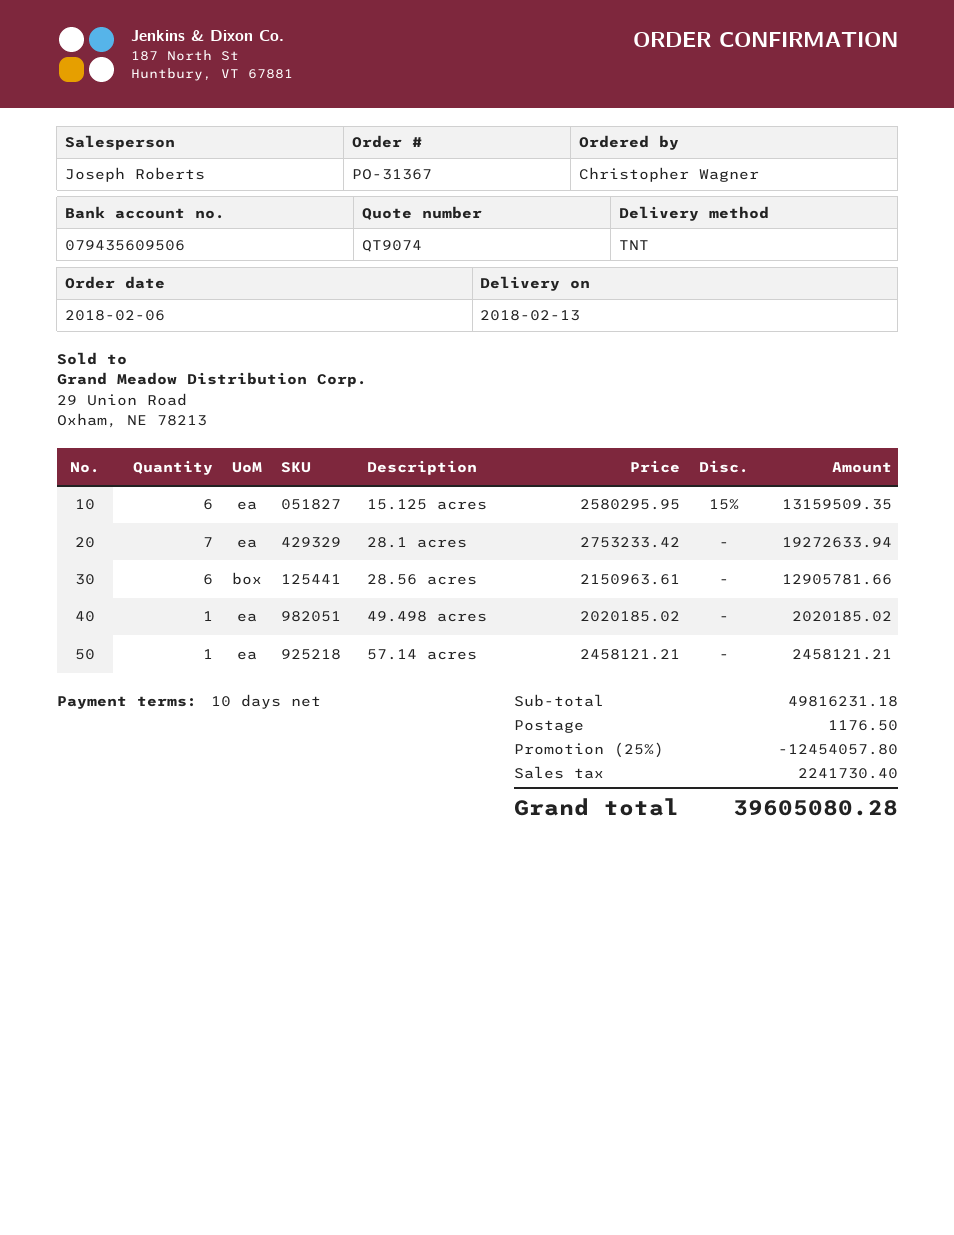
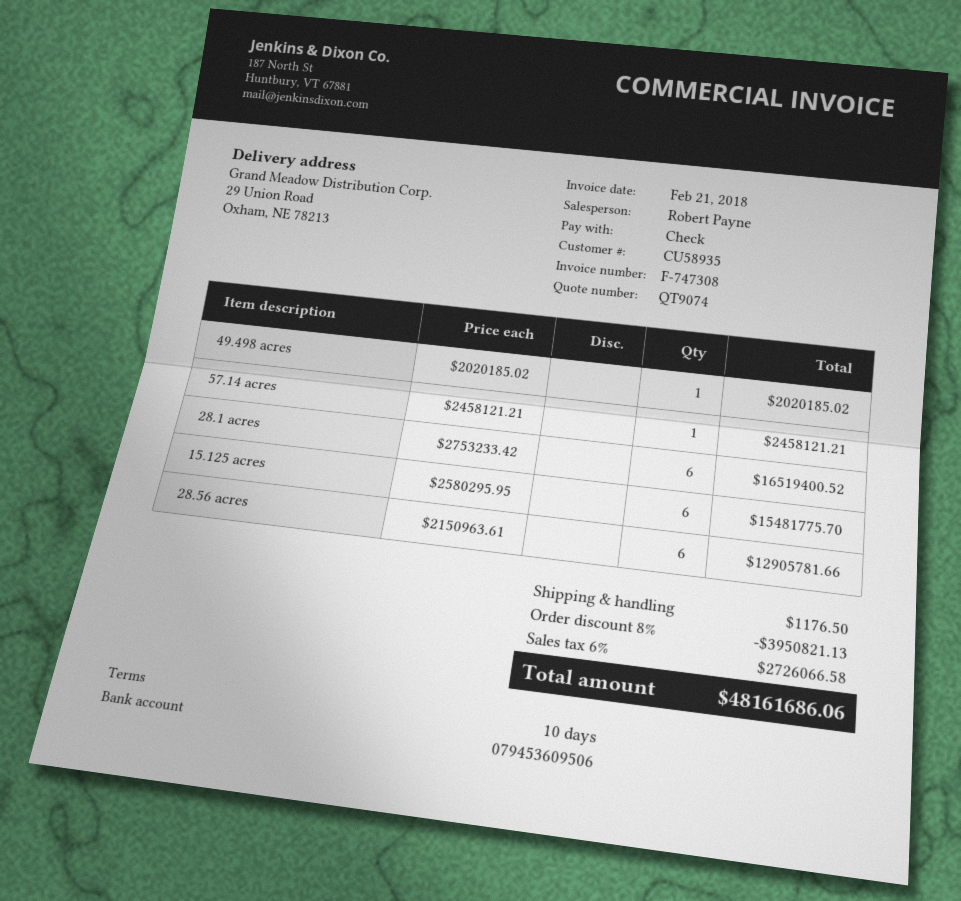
sales rep: Joseph Roberts -> Robert Payne
bank account: 079435609506 -> 079453609506
15.125 acres: 6 x 2580295.95 - 15% = 13159509.35 -> 6 x 2580295.95 = 15481775.70
28.1 acres: 7 x 2753233.42 = 19272633.94 -> 6 x 2753233.42 = 16519400.52
discount: 25% = 12454057.80 -> 8% = 3950821.13
tax: 2241730.40 -> 2726066.58
total: 39605080.28 -> 48161686.06

